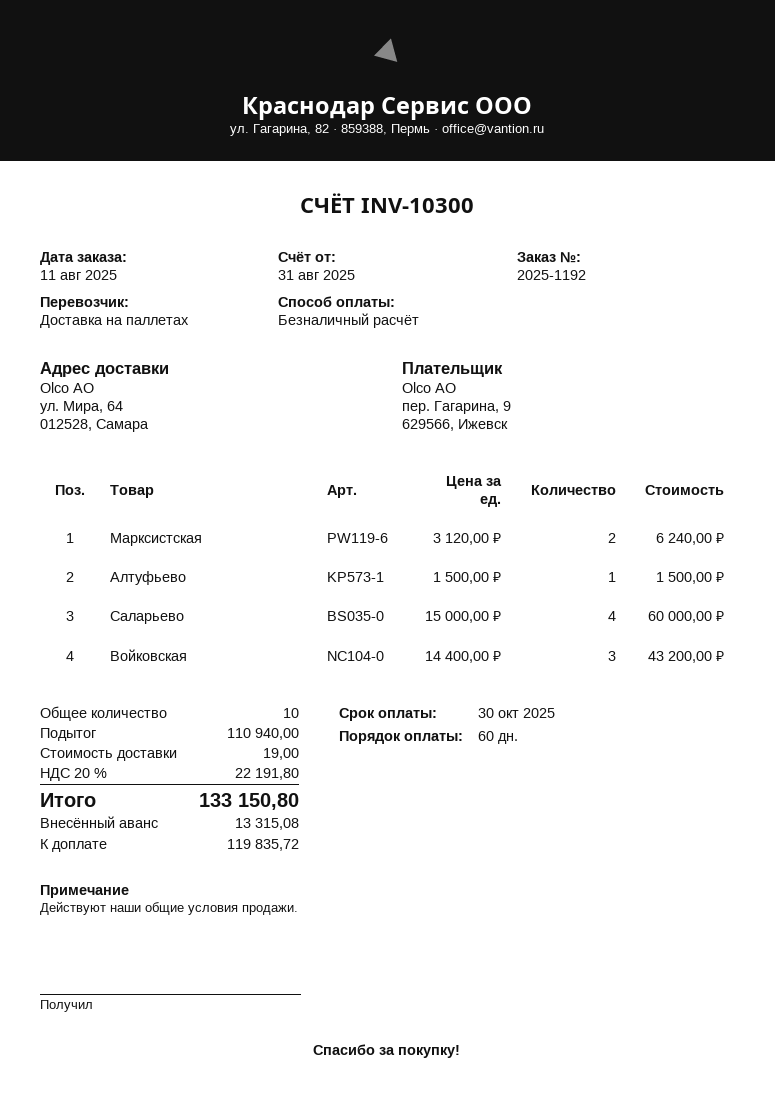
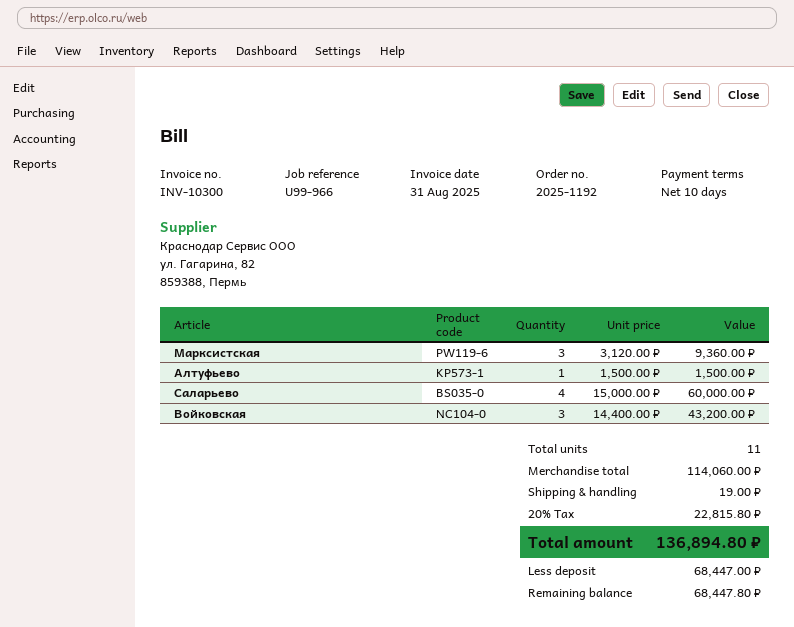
payment terms: 60 days -> 10 days
Марксистская: 2 x 3120.00 = 6240.00 -> 3 x 3120.00 = 9360.00
total quantity: 10 -> 11
subtotal: 110940.00 -> 114060.00
tax: 20% = 22191.80 -> 20% = 22815.80
total: 133150.80 -> 136894.80
deposit: 13315.08 -> 68447.00
balance: 119835.72 -> 68447.80

